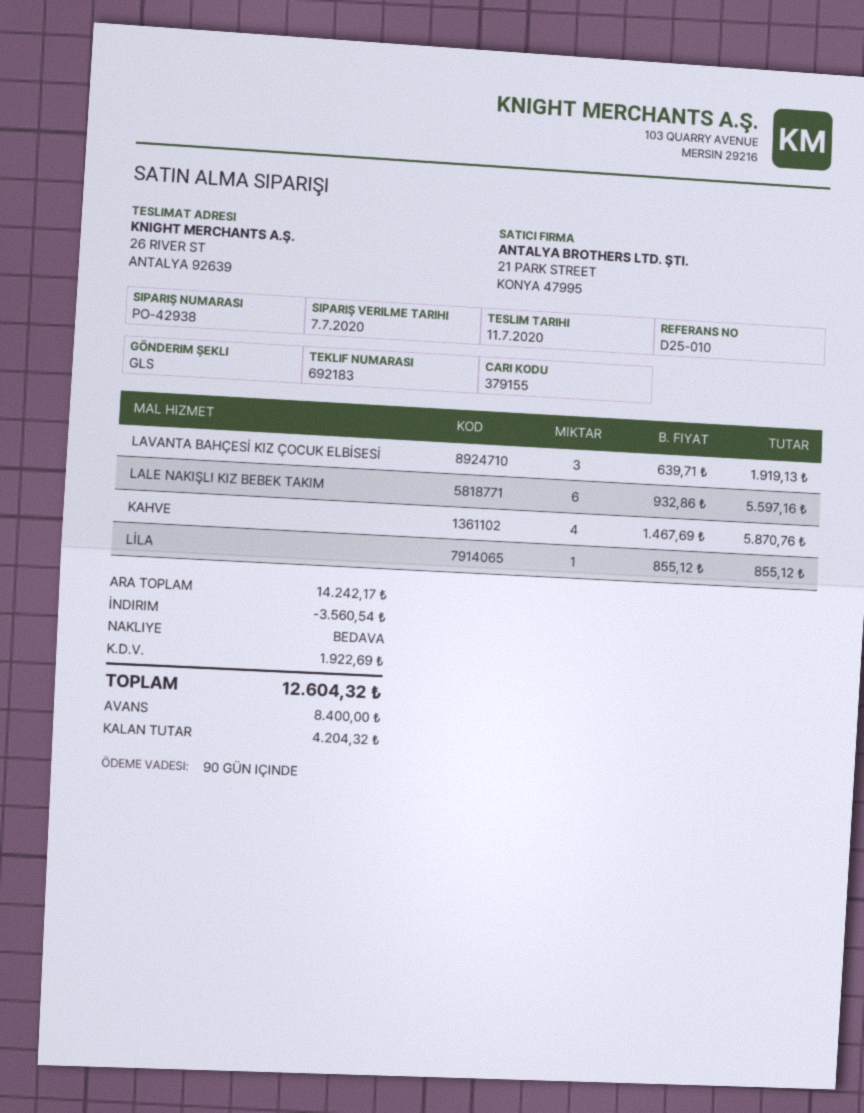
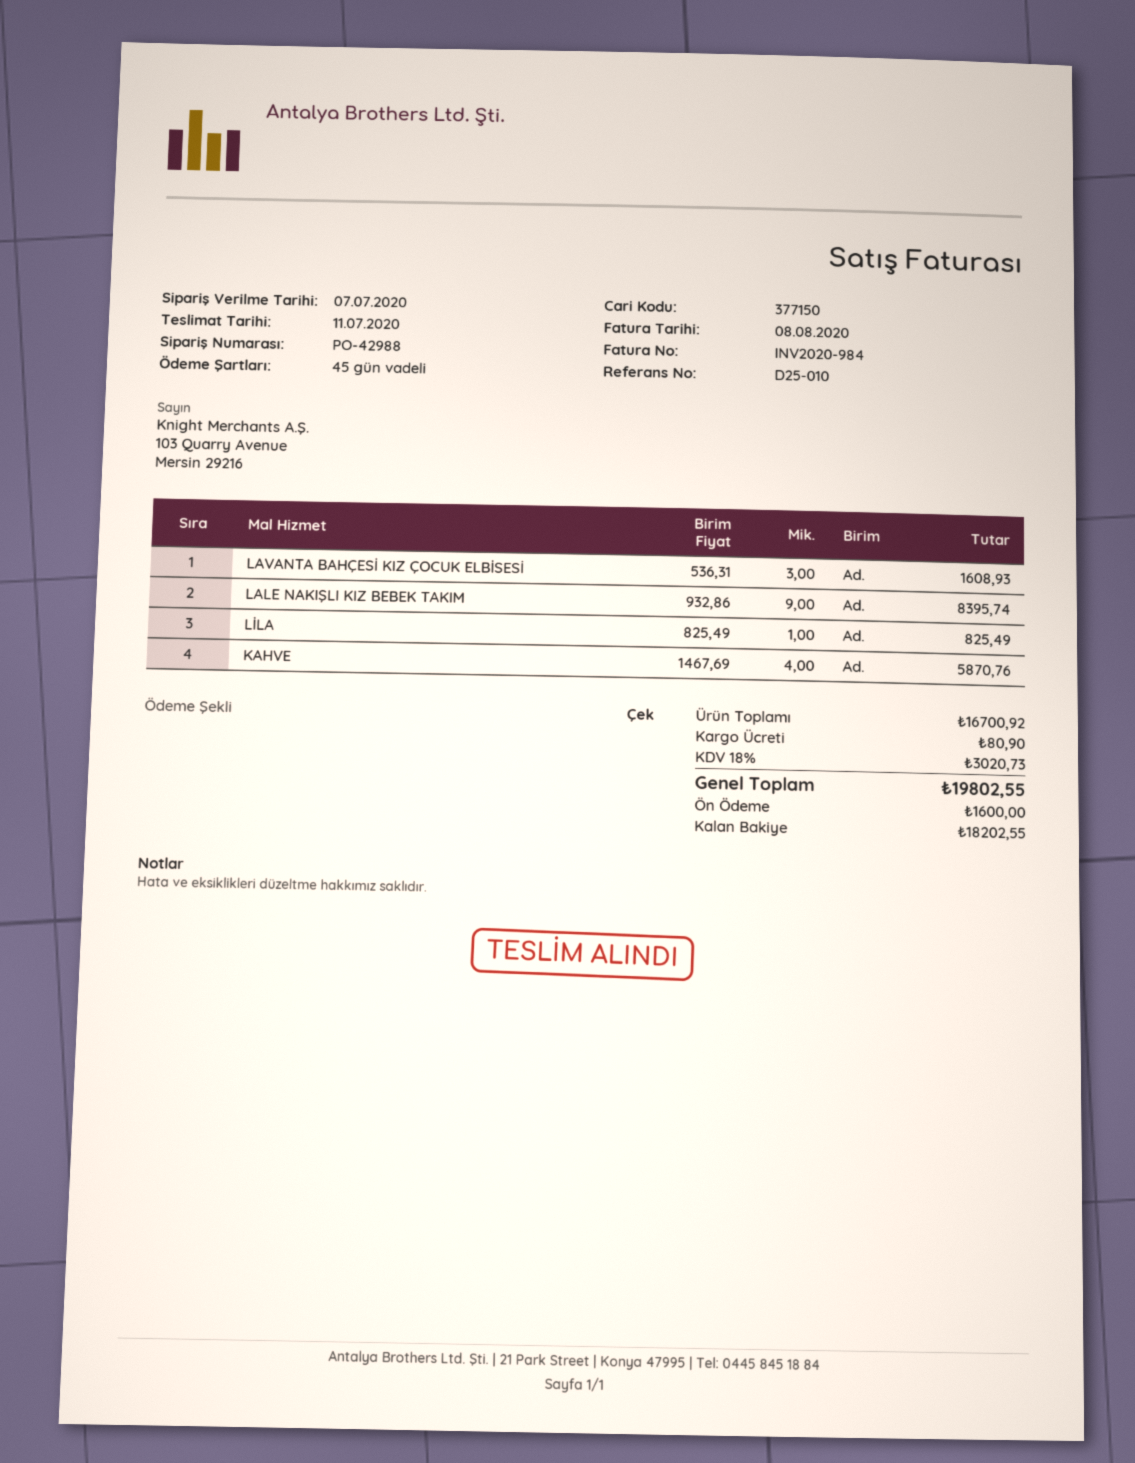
order number: PO-42938 -> PO-42988
payment terms: 90 days -> 45 days
customer number: 379155 -> 377150
LAVANTA BAHÇESİ KIZ ÇOCUK ELBİSESİ: 3 x 639.71 = 1919.13 -> 3 x 536.31 = 1608.93
LALE NAKIŞLI KIZ BEBEK TAKIM: 6 x 932.86 = 5597.16 -> 9 x 932.86 = 8395.74
LİLA: 1 x 855.12 = 855.12 -> 1 x 825.49 = 825.49
subtotal: 14242.17 -> 16700.92
discount: 3560.54 -> none
shipping: 0.00 -> 80.90
tax: 1922.69 -> 3020.73
total: 12604.32 -> 19802.55
deposit: 8400.00 -> 1600.00
balance: 4204.32 -> 18202.55

